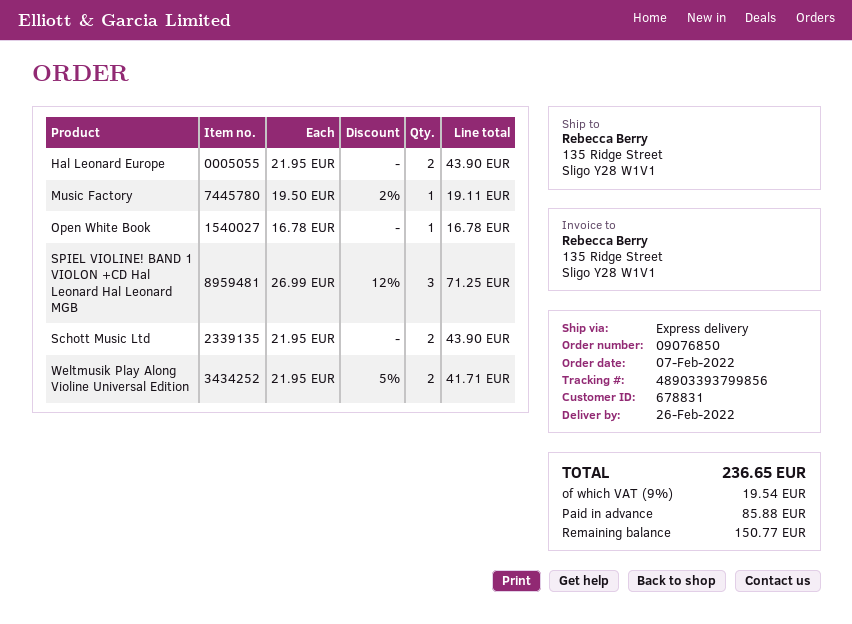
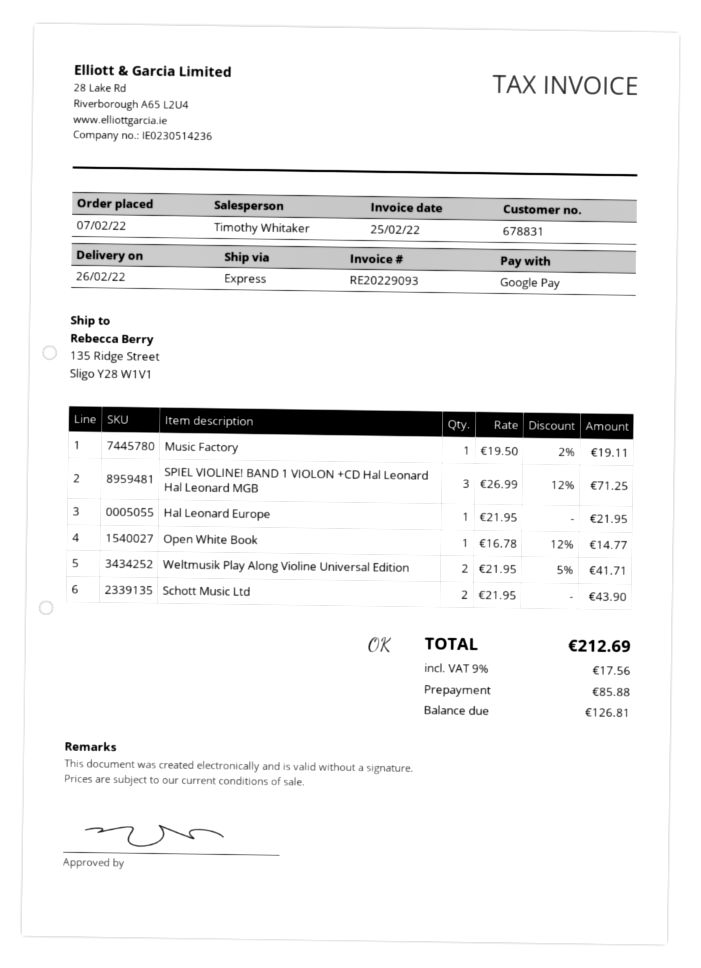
Hal Leonard Europe: 2 x 21.95 = 43.90 -> 1 x 21.95 = 21.95
Open White Book: 1 x 16.78 = 16.78 -> 1 x 16.78 - 12% = 14.77
tax: 9% = 19.54 -> 9% = 17.56
total: 236.65 -> 212.69
balance: 150.77 -> 126.81

